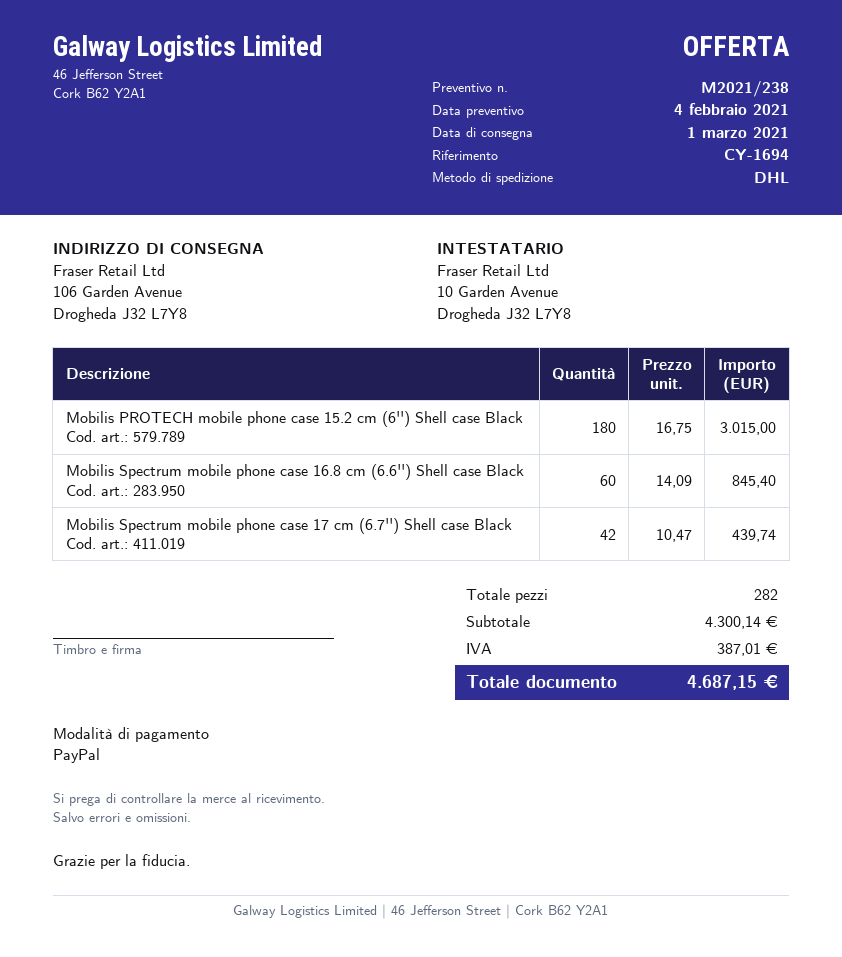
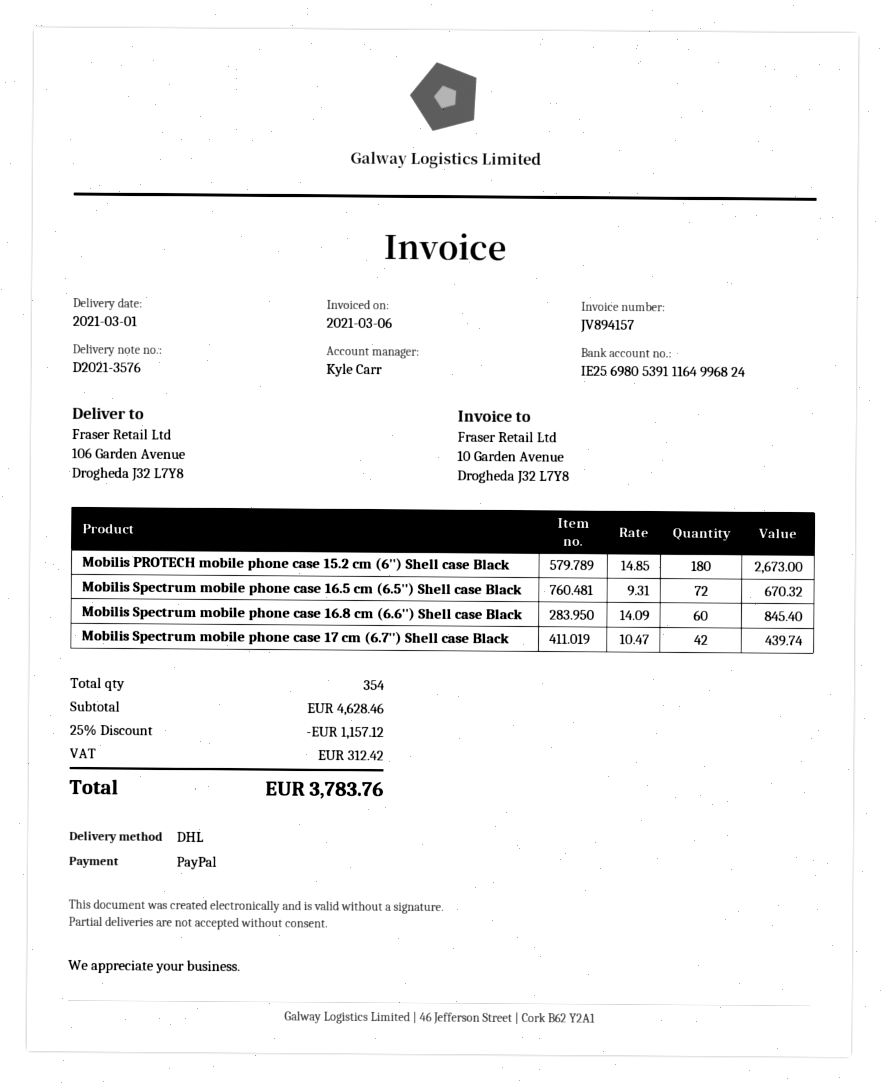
Mobilis PROTECH mobile phone case 15.2 cm (6'') Shell case Black: 180 x 16.75 = 3015.00 -> 180 x 14.85 = 2673.00
Mobilis Spectrum mobile phone case 16.5 cm (6.5'') Shell case Black: none -> 72 x 9.31 = 670.32
total quantity: 282 -> 354
subtotal: 4300.14 -> 4628.46
discount: none -> 25% = 1157.12
tax: 387.01 -> 312.42
total: 4687.15 -> 3783.76

